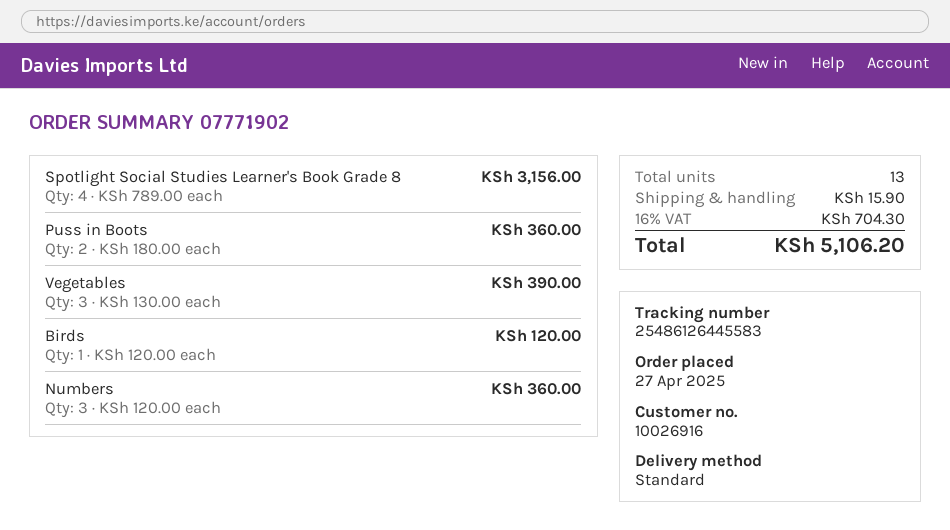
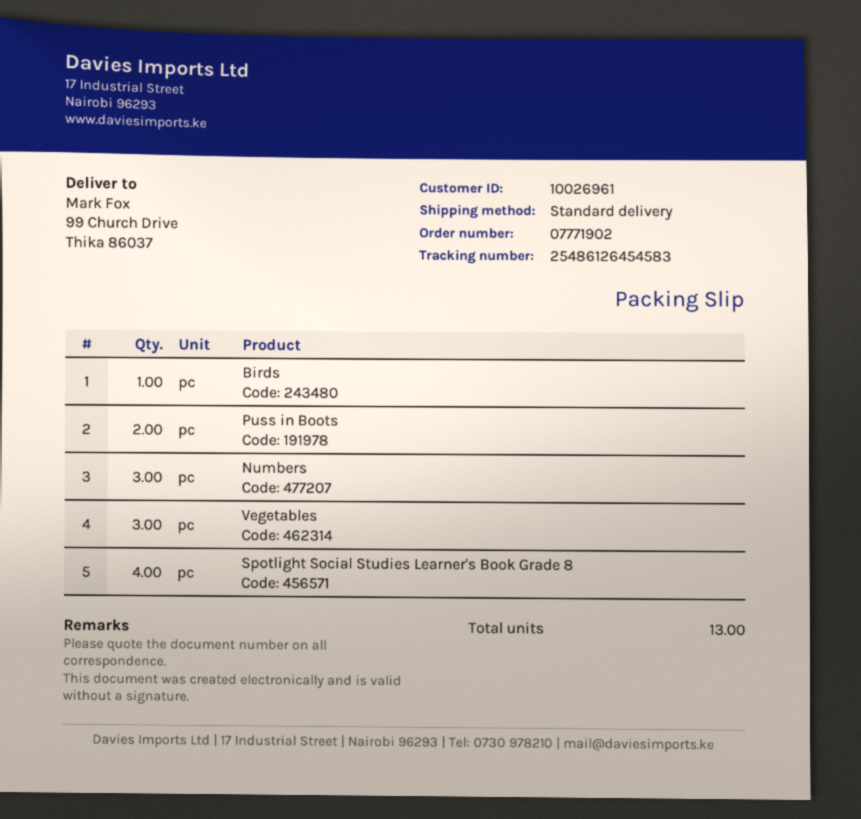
customer number: 10026916 -> 10026961
tracking number: 25486126445583 -> 25486126454583

